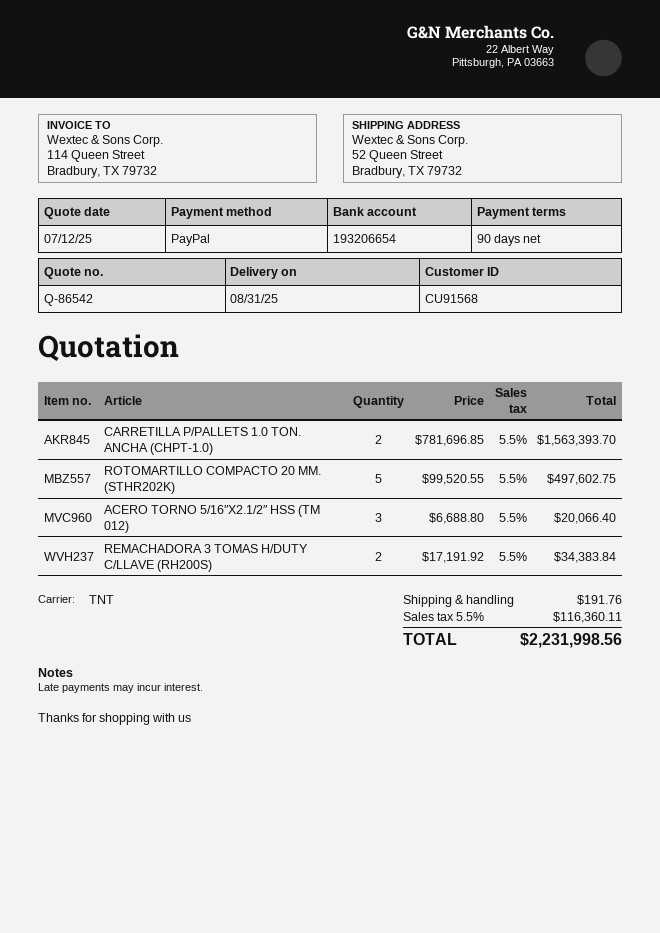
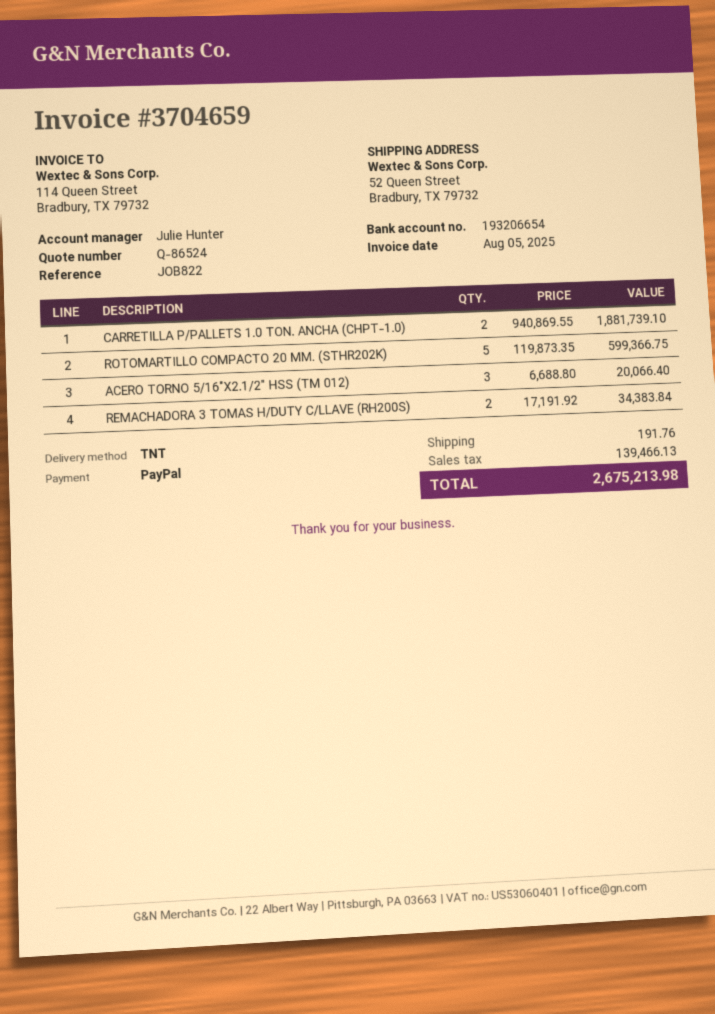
quote number: Q-86542 -> Q-86524
CARRETILLA P/PALLETS 1.0 TON. ANCHA (CHPT-1.0): 2 x 781696.85 = 1563393.70 -> 2 x 940869.55 = 1881739.10
ROTOMARTILLO COMPACTO 20 MM. (STHR202K): 5 x 99520.55 = 497602.75 -> 5 x 119873.35 = 599366.75
tax: 116360.11 -> 139466.13
total: 2231998.56 -> 2675213.98

